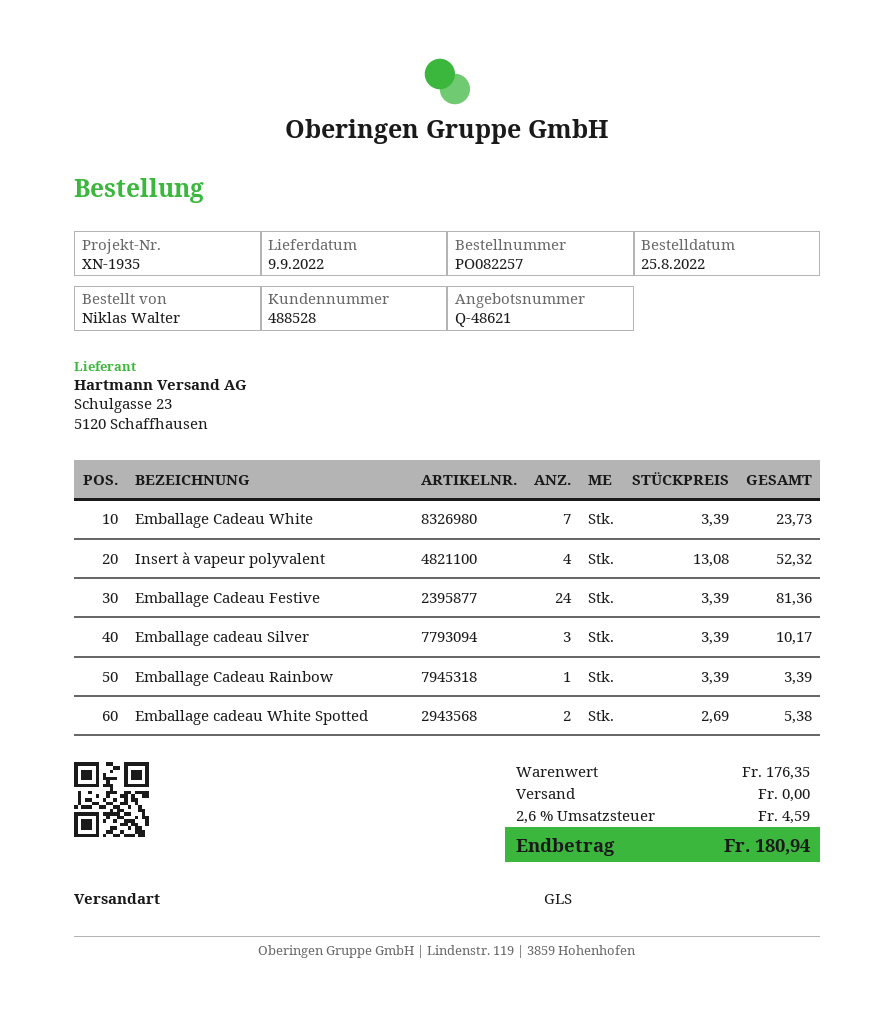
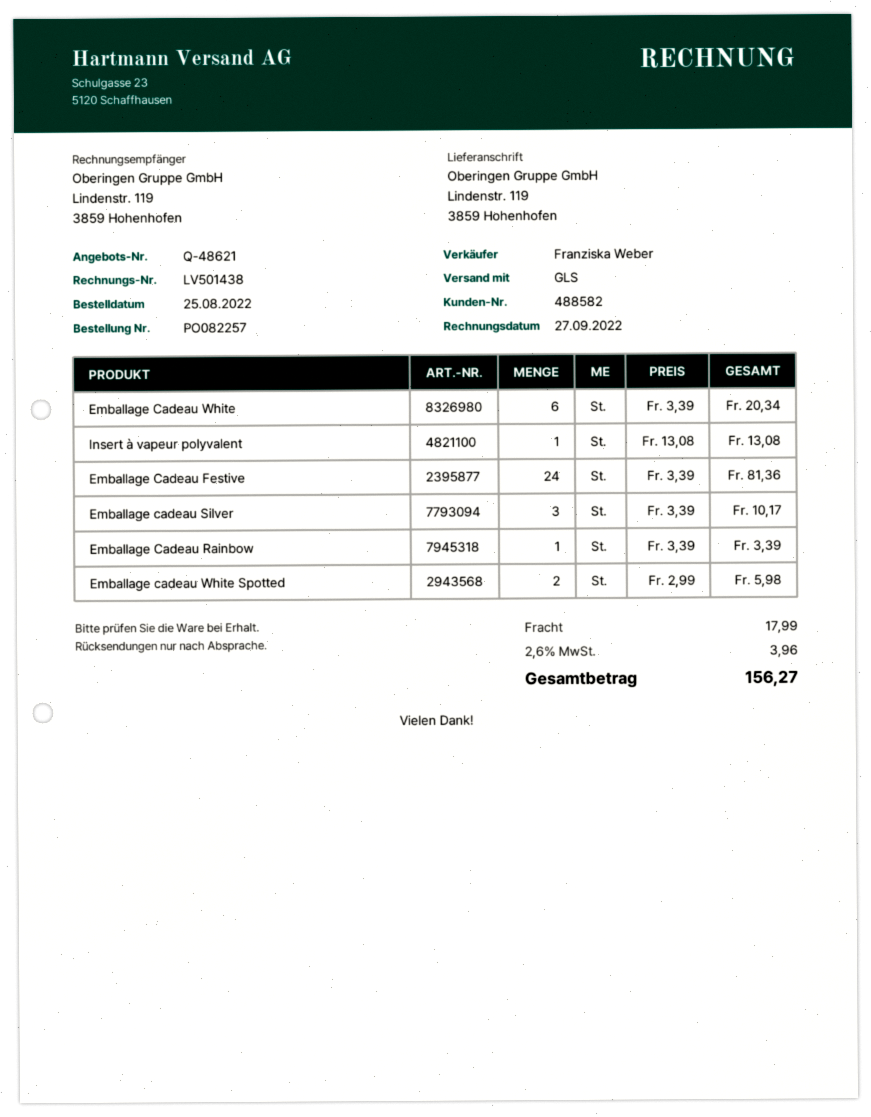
customer number: 488528 -> 488582
Emballage Cadeau White: 7 x 3.39 = 23.73 -> 6 x 3.39 = 20.34
Insert à vapeur polyvalent: 4 x 13.08 = 52.32 -> 1 x 13.08 = 13.08
Emballage cadeau White Spotted: 2 x 2.69 = 5.38 -> 2 x 2.99 = 5.98
shipping: 0.00 -> 17.99
tax: 2.6% = 4.59 -> 2.6% = 3.96
total: 180.94 -> 156.27

